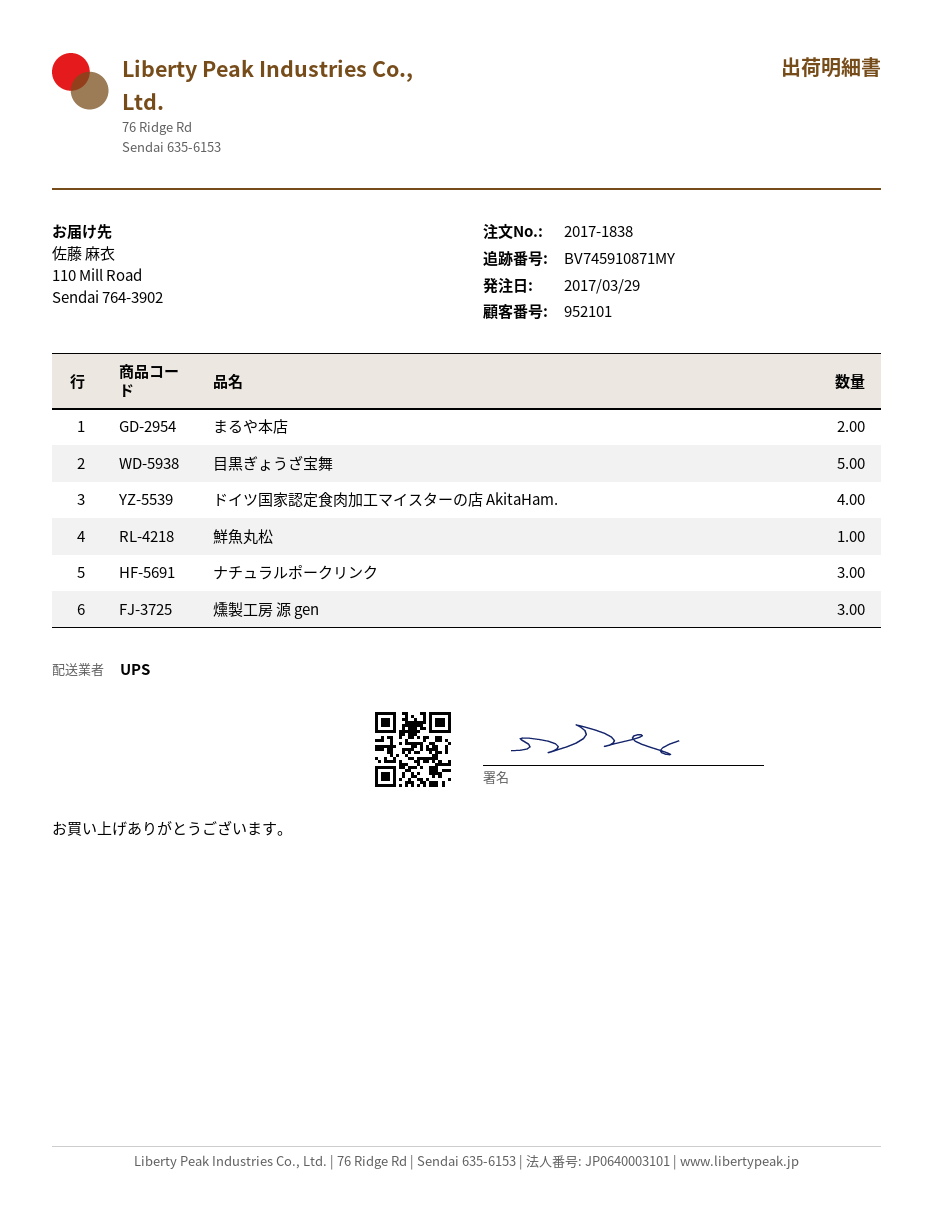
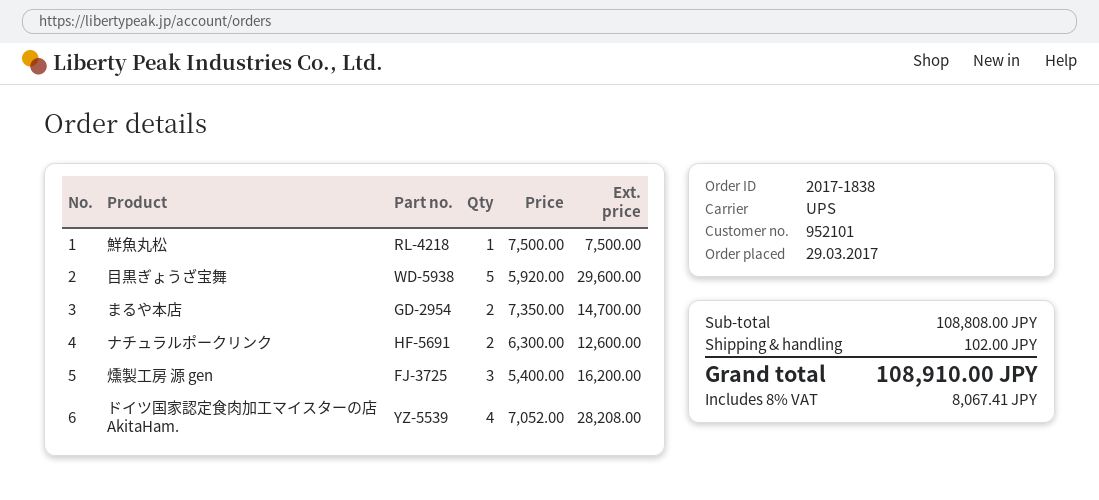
ナチュラルポークリンク: 3 -> 2

